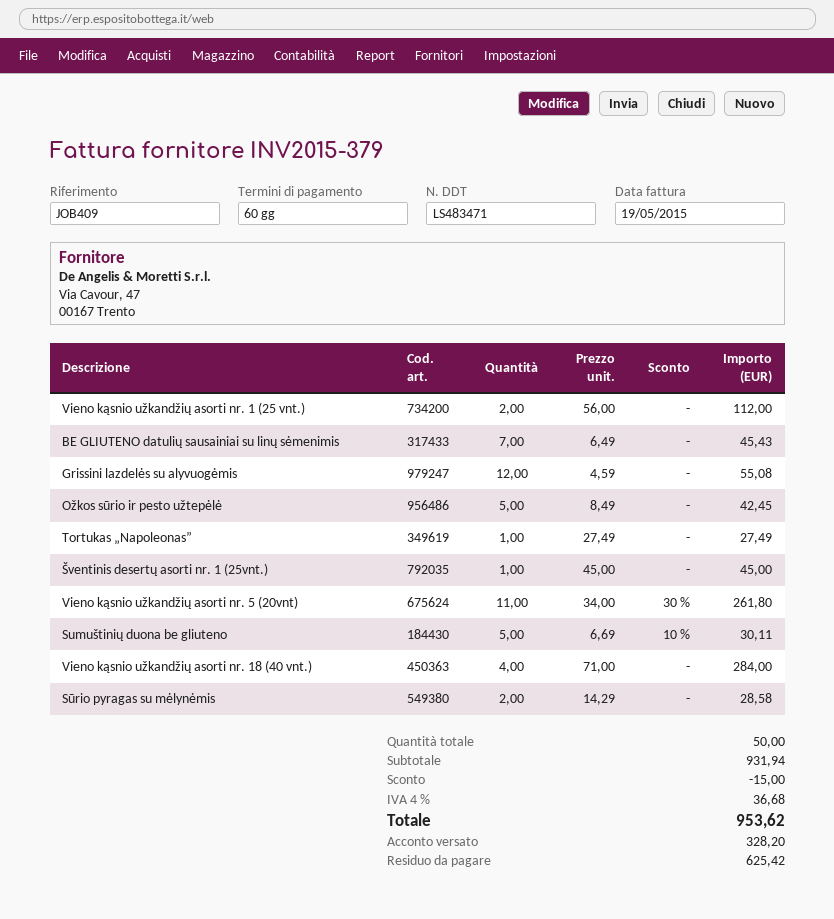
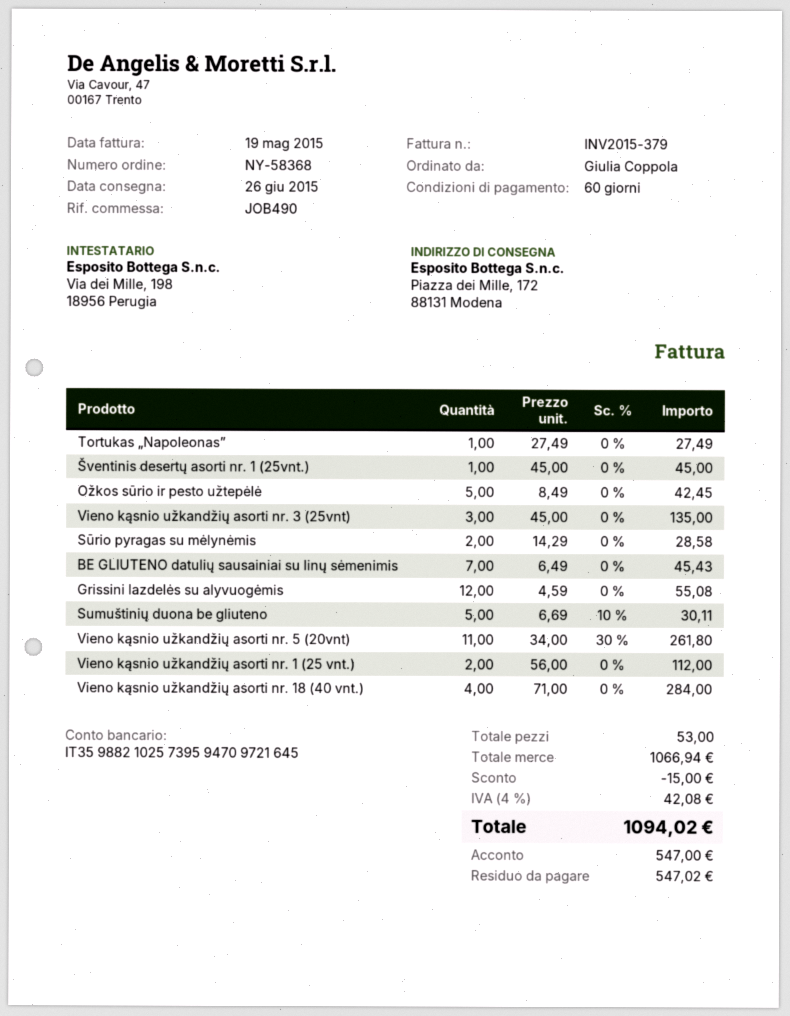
reference: JOB409 -> JOB490
Vieno kąsnio užkandžių asorti nr. 3 (25vnt): none -> 3 x 45.00 = 135.00
total quantity: 50 -> 53
subtotal: 931.94 -> 1066.94
tax: 4% = 36.68 -> 4% = 42.08
total: 953.62 -> 1094.02
deposit: 328.20 -> 547.00
balance: 625.42 -> 547.02

